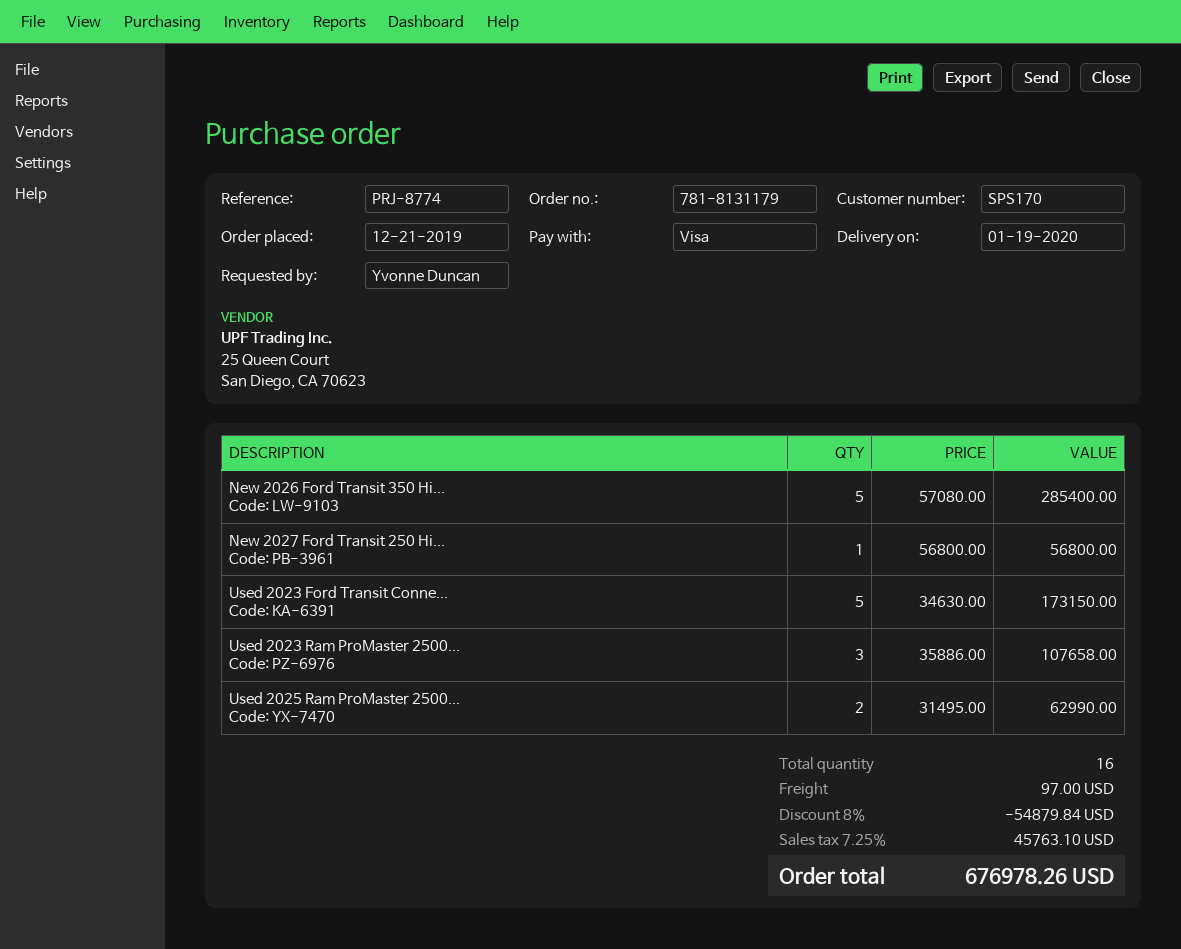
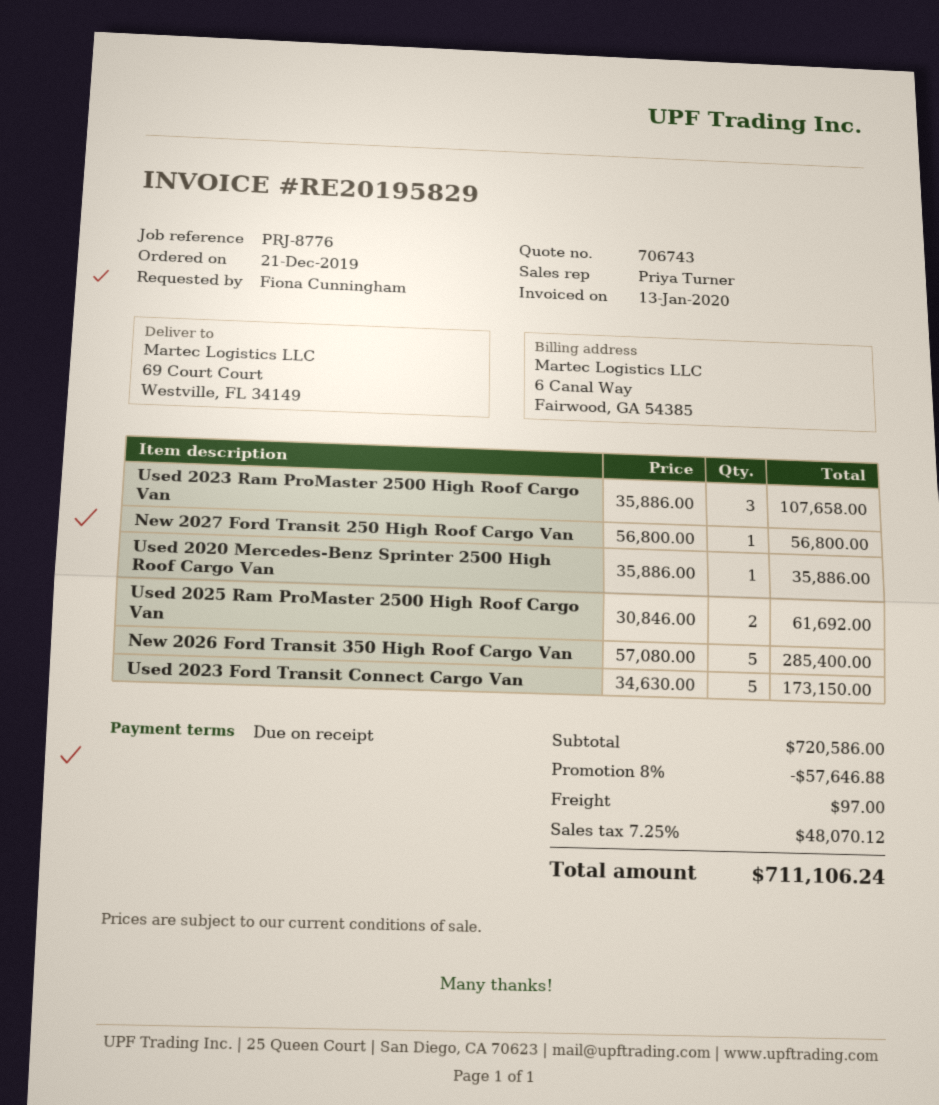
reference: PRJ-8774 -> PRJ-8776
ordered by: Yvonne Duncan -> Fiona Cunningham
Used 2025 Ram ProMaster 2500...: 2 x 31495.00 = 62990.00 -> 2 x 30846.00 = 61692.00
Used 2020 Mercedes-Benz Sprinter 2500 High Roof Cargo Van: none -> 1 x 35886.00 = 35886.00
discount: 8% = 54879.84 -> 8% = 57646.88
tax: 7.25% = 45763.10 -> 7.25% = 48070.12
total: 676978.26 -> 711106.24

